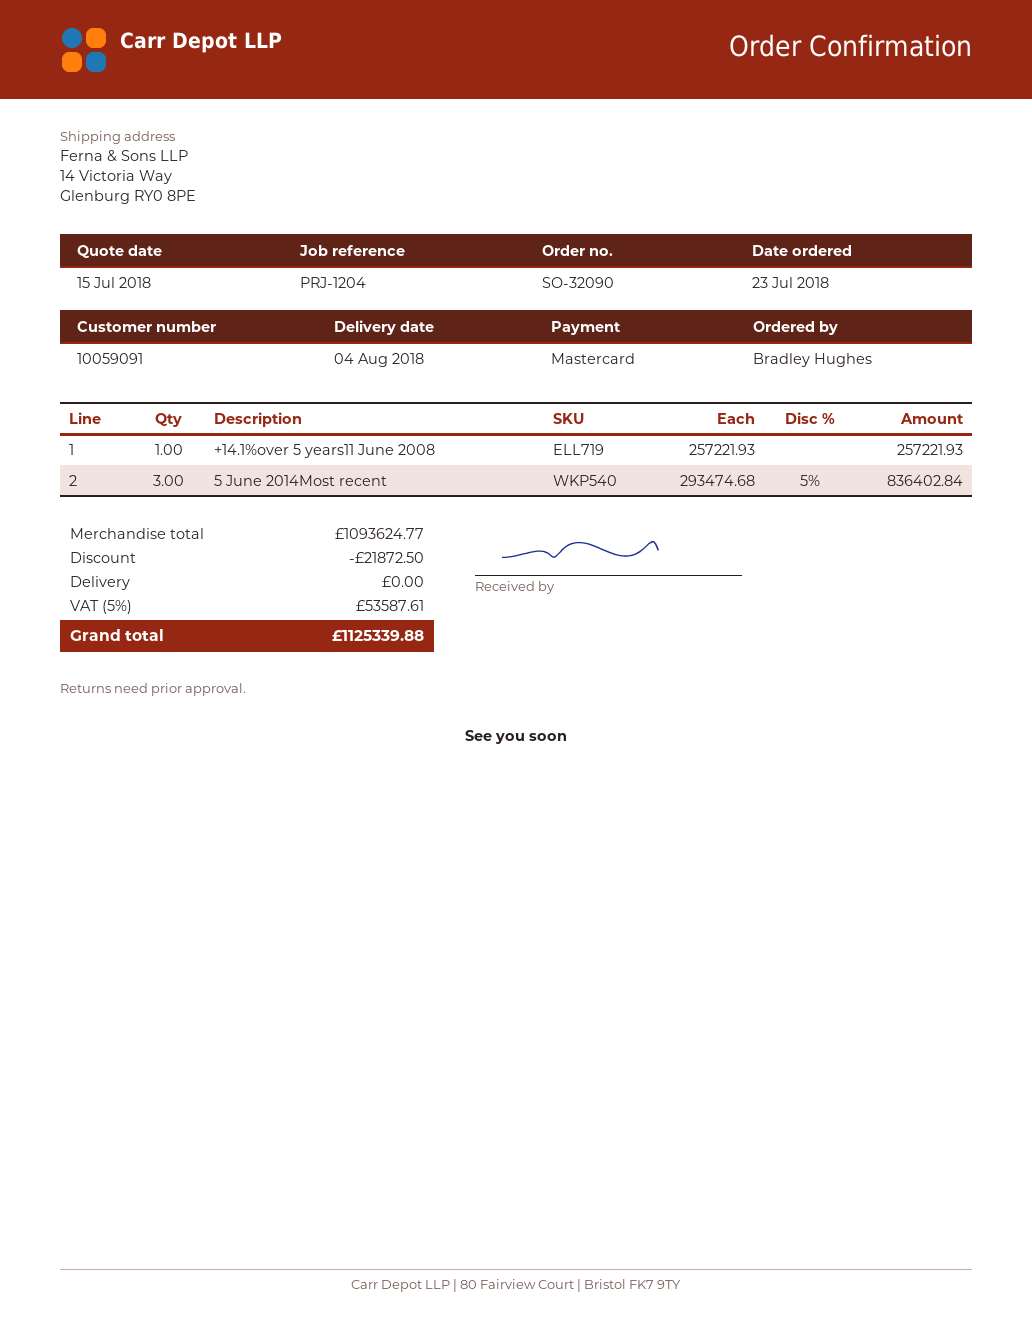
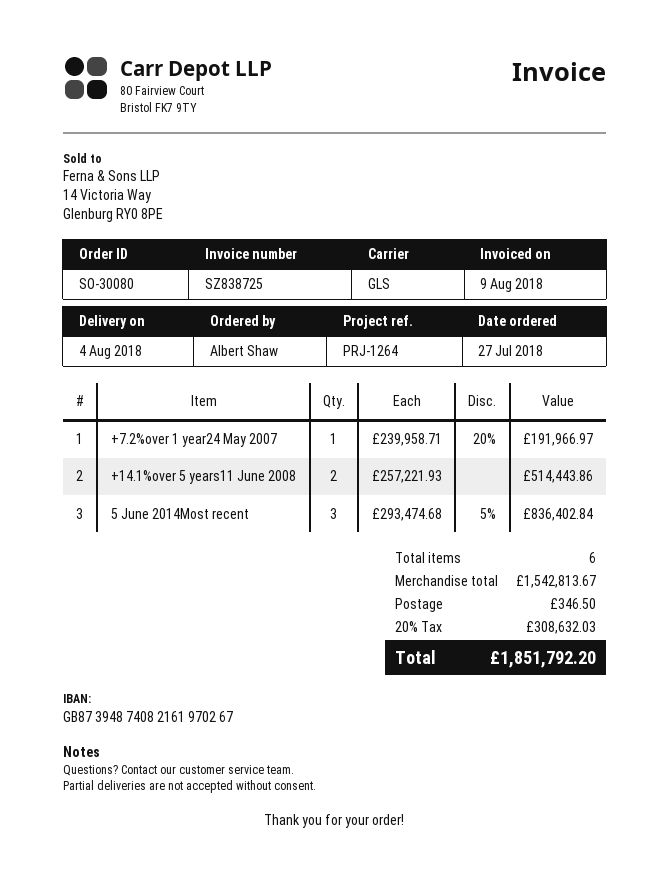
order number: SO-32090 -> SO-30080
order date: 2018-07-23 -> 2018-07-27
reference: PRJ-1204 -> PRJ-1264
ordered by: Bradley Hughes -> Albert Shaw
+14.1%over 5 years11 June 2008: 1 x 257221.93 = 257221.93 -> 2 x 257221.93 = 514443.86
+7.2%over 1 year24 May 2007: none -> 1 x 239958.71 - 20% = 191966.97
subtotal: 1093624.77 -> 1542813.67
discount: 21872.50 -> none
shipping: 0.00 -> 346.50
tax: 5% = 53587.61 -> 20% = 308632.03
total: 1125339.88 -> 1851792.20

